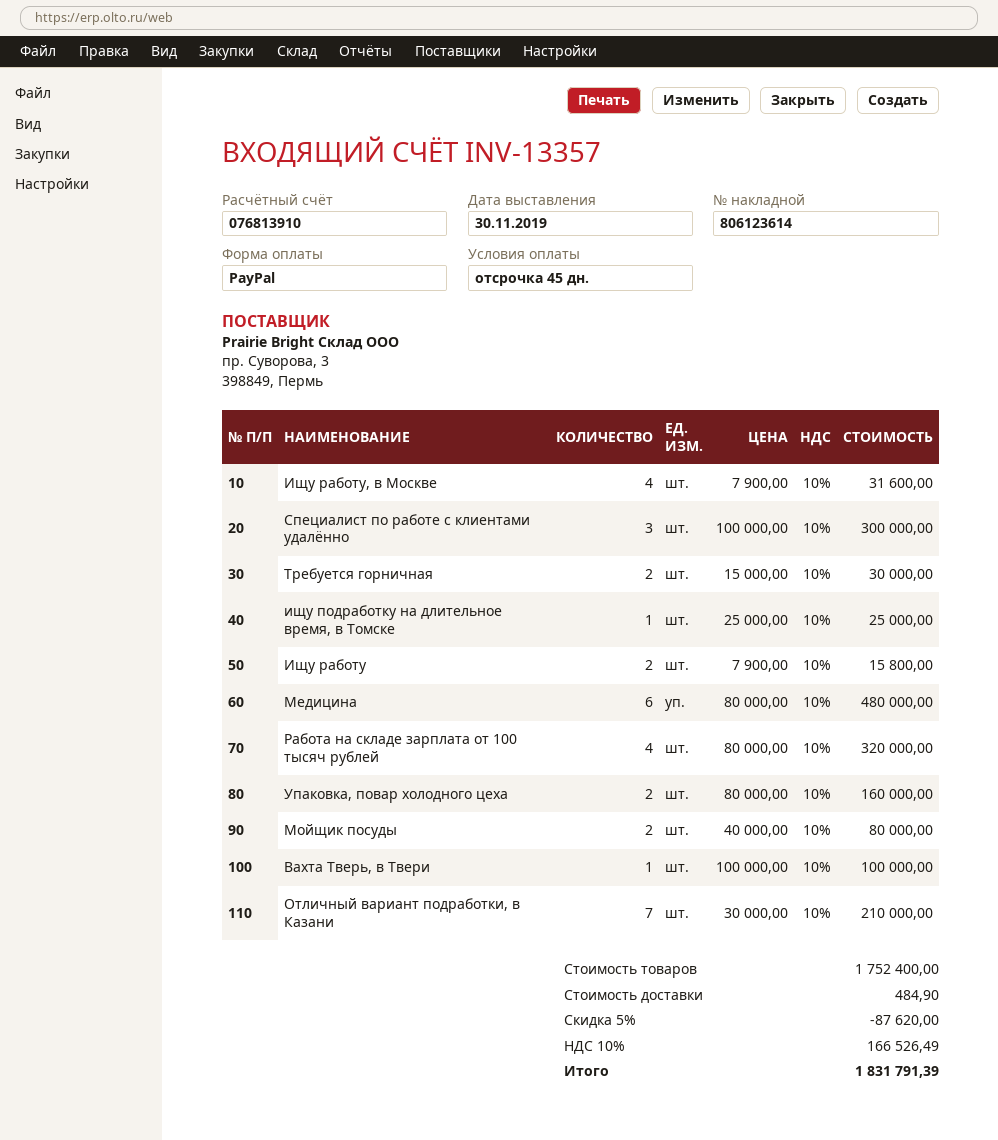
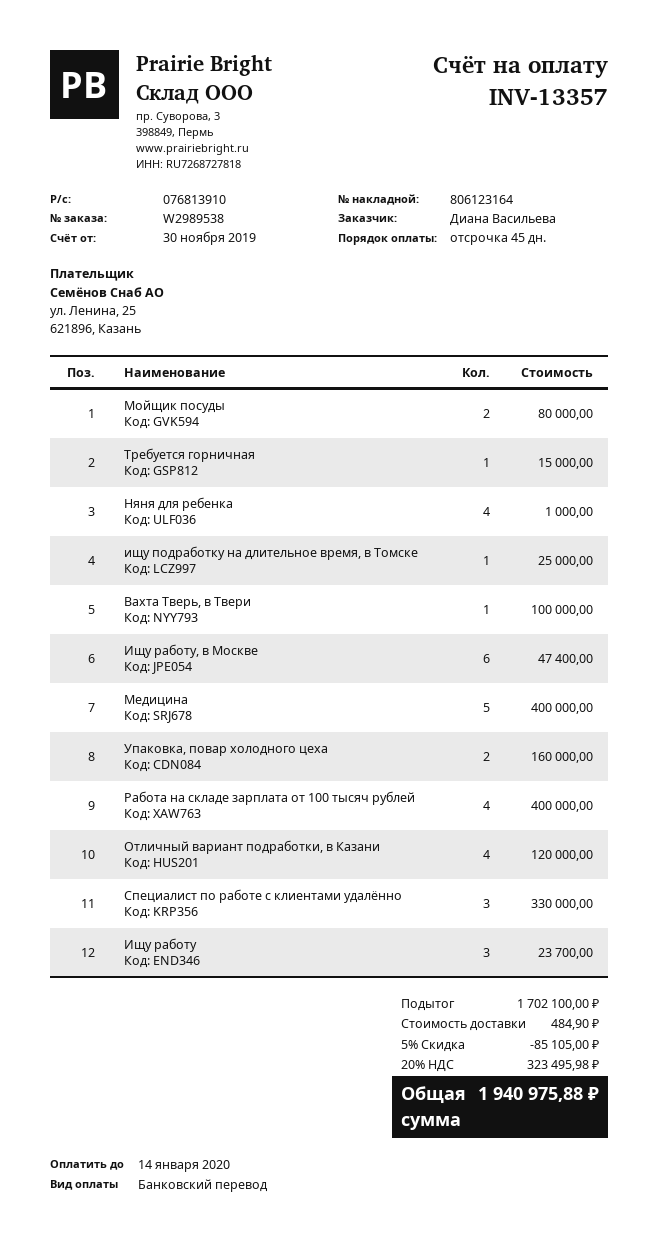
delivery note number: 806123614 -> 806123164
payment method: PayPal -> bank transfer
Ищу работу, в Москве: 4 for 31600.00 -> 6 for 47400.00
Специалист по работе с клиентами удалённо: 3 for 300000.00 -> 3 for 330000.00
Требуется горничная: 2 for 30000.00 -> 1 for 15000.00
Ищу работу: 2 for 15800.00 -> 3 for 23700.00
Медицина: 6 for 480000.00 -> 5 for 400000.00
Работа на складе зарплата от 100 тысяч рублей: 4 for 320000.00 -> 4 for 400000.00
Отличный вариант подработки, в Казани: 7 for 210000.00 -> 4 for 120000.00
Няня для ребенка: none -> 4 for 1000.00
subtotal: 1752400.00 -> 1702100.00
discount: 5% = 87620.00 -> 5% = 85105.00
tax: 10% = 166526.49 -> 20% = 323495.98
total: 1831791.39 -> 1940975.88

